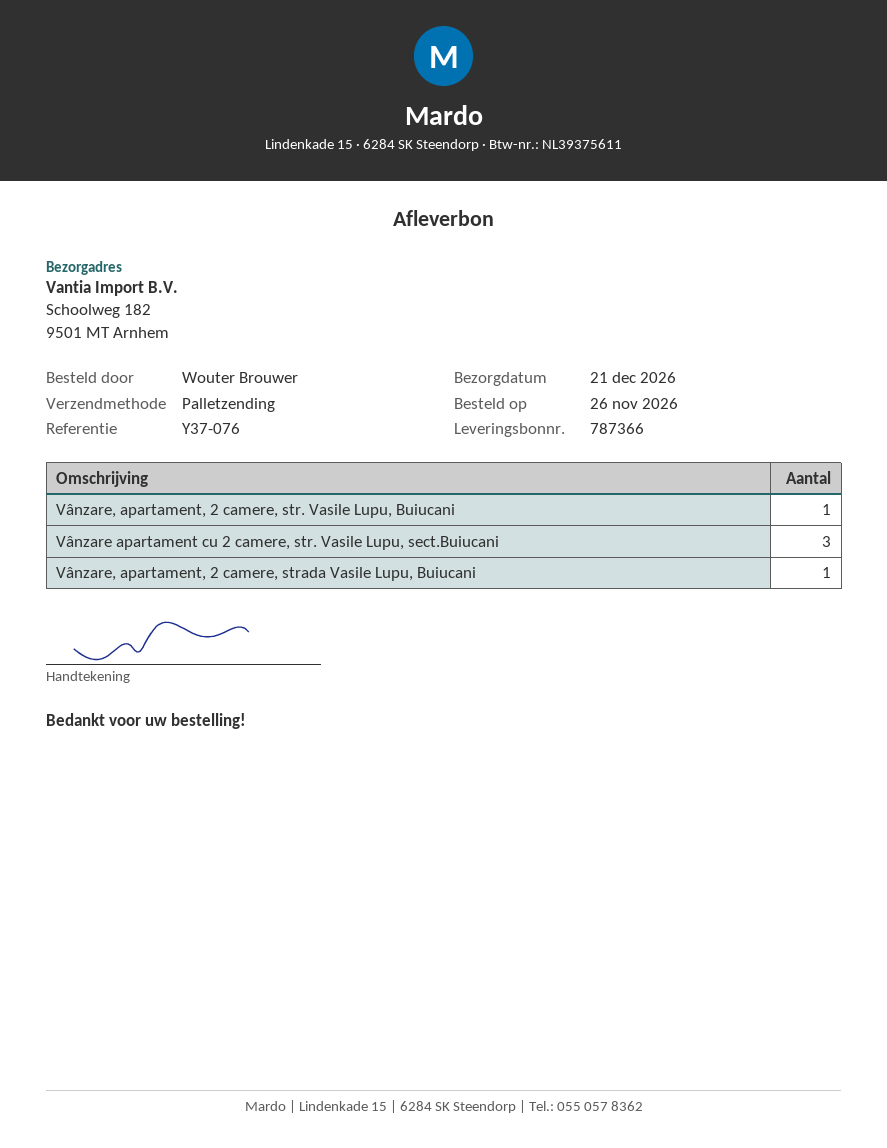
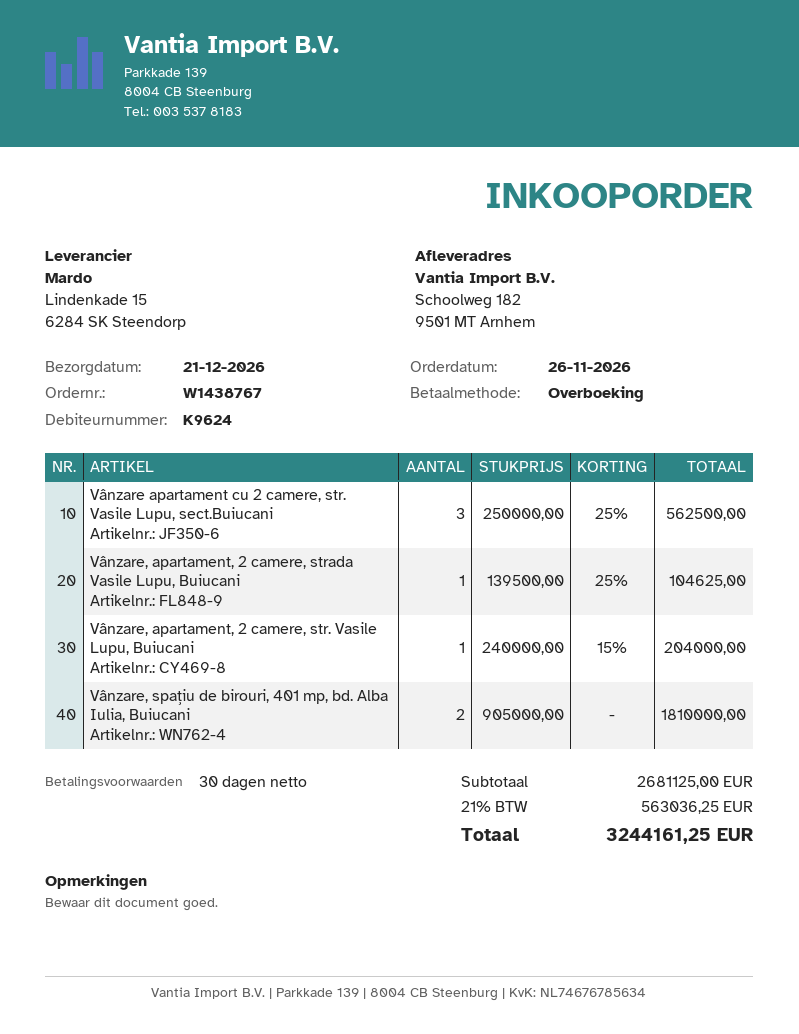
Vânzare, spațiu de birouri, 401 mp, bd. Alba Iulia, Buiucani: none -> 2

